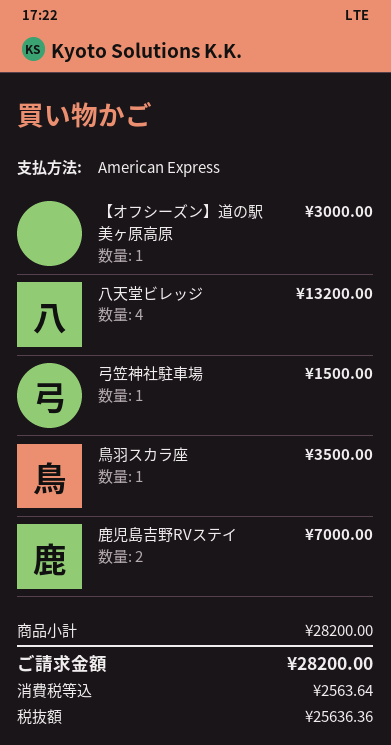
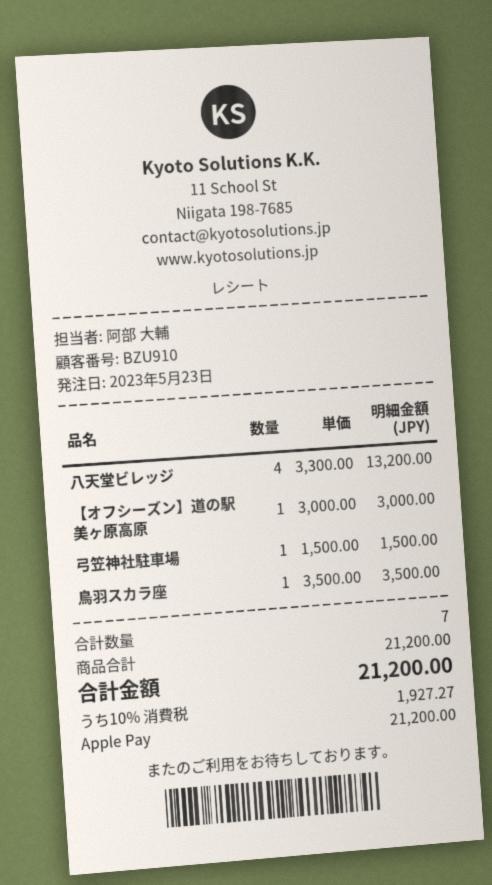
payment method: American Express -> Apple Pay
鹿児島吉野RVステイ: 2 for 7000.00 -> none
subtotal: 28200.00 -> 21200.00
tax: 2563.64 -> 1927.27
total: 28200.00 -> 21200.00

